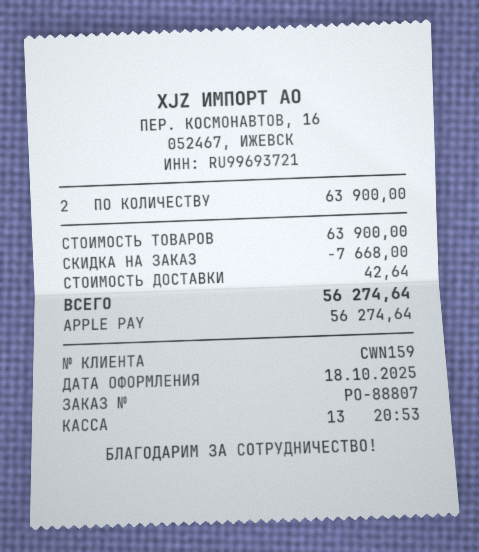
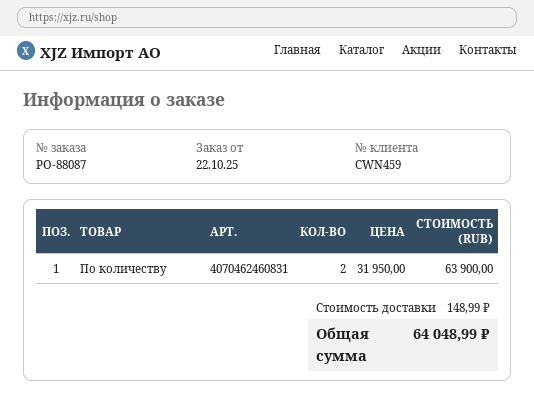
order number: PO-88807 -> PO-88087
order date: 2025-10-18 -> 2025-10-22
customer number: CWN159 -> CWN459
discount: 7668.00 -> none
shipping: 42.64 -> 148.99
total: 56274.64 -> 64048.99

